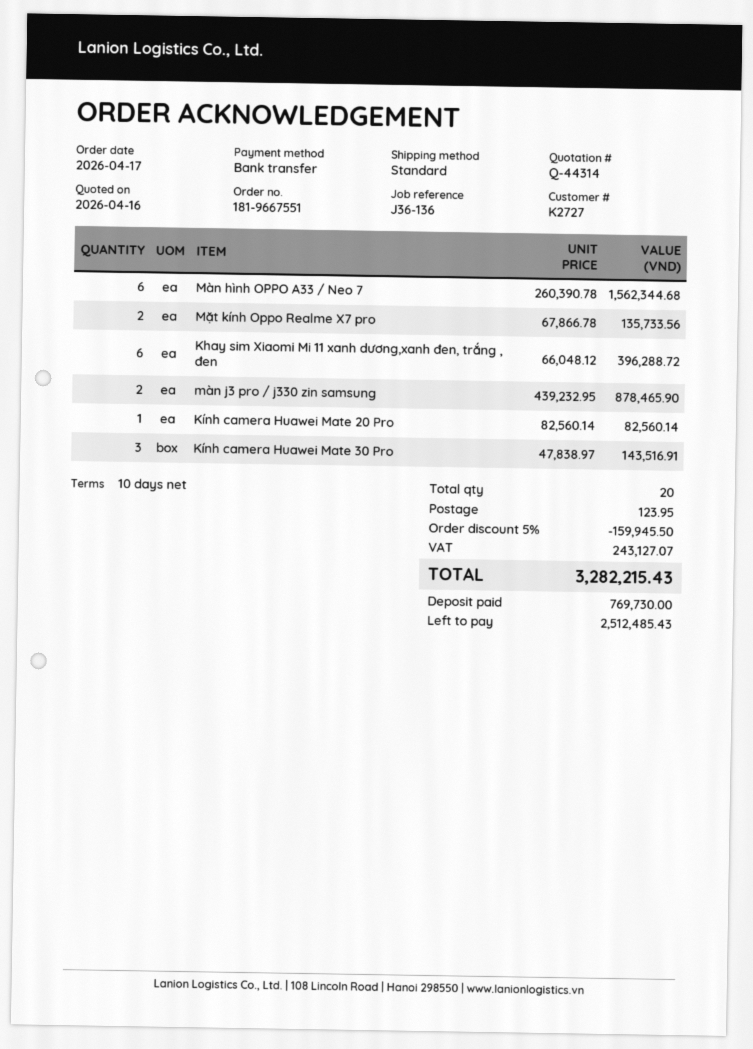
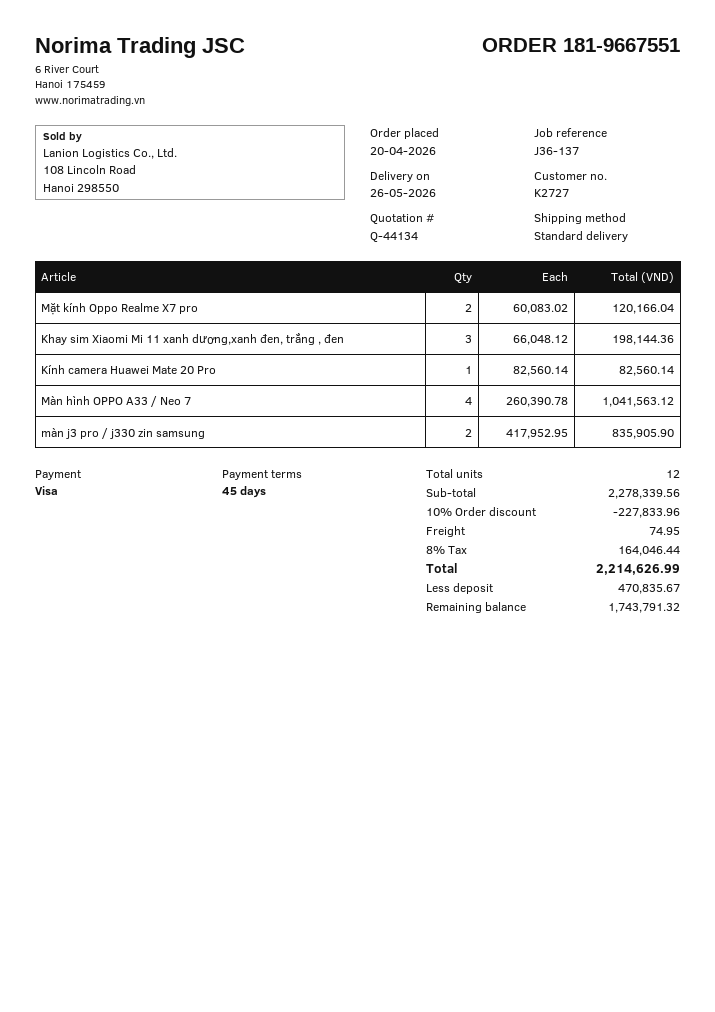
quote number: Q-44314 -> Q-44134
order date: 2026-04-17 -> 2026-04-20
payment terms: 10 days -> 45 days
reference: J36-136 -> J36-137
payment method: bank transfer -> Visa
Màn hình OPPO A33 / Neo 7: 6 x 260390.78 = 1562344.68 -> 4 x 260390.78 = 1041563.12
Mặt kính Oppo Realme X7 pro: 2 x 67866.78 = 135733.56 -> 2 x 60083.02 = 120166.04
Khay sim Xiaomi Mi 11 xanh dương,xanh đen, trắng , đen: 6 x 66048.12 = 396288.72 -> 3 x 66048.12 = 198144.36
màn j3 pro / j330 zin samsung: 2 x 439232.95 = 878465.90 -> 2 x 417952.95 = 835905.90
Kính camera Huawei Mate 30 Pro: 3 x 47838.97 = 143516.91 -> none
total quantity: 20 -> 12
discount: 5% = 159945.50 -> 10% = 227833.96
shipping: 123.95 -> 74.95
tax: 243127.07 -> 164046.44
total: 3282215.43 -> 2214626.99
deposit: 769730.00 -> 470835.67
balance: 2512485.43 -> 1743791.32

